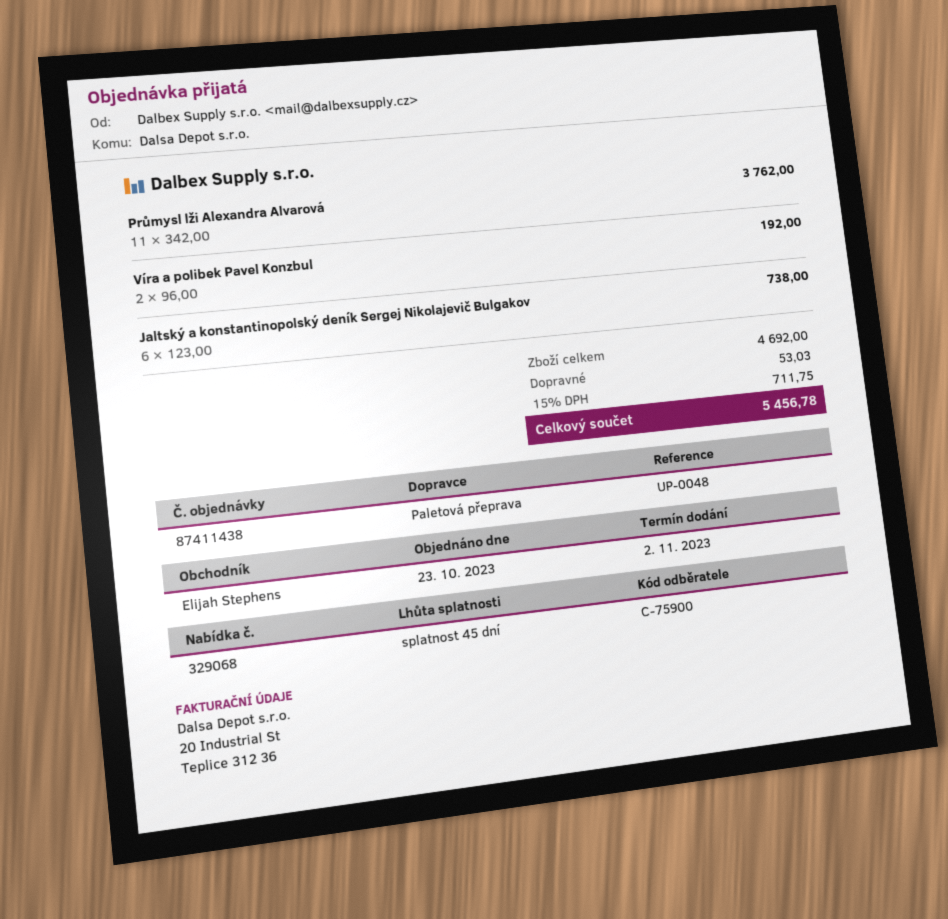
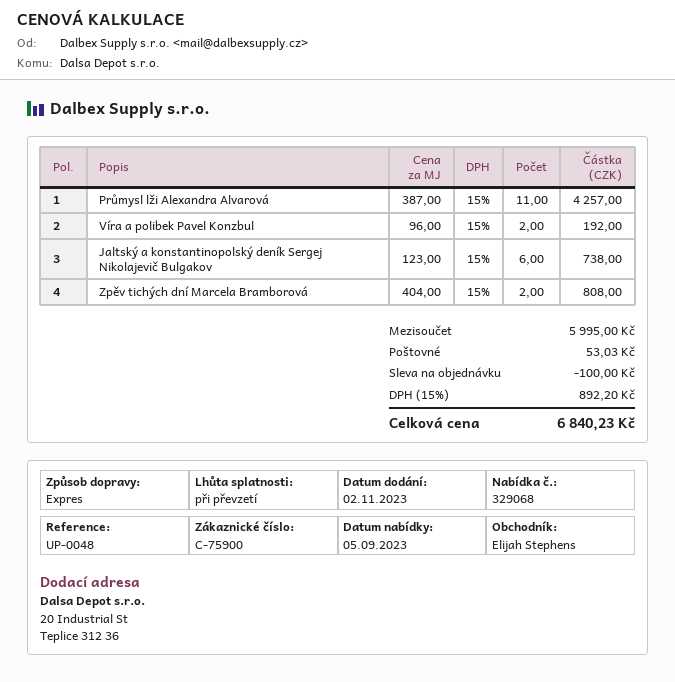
payment terms: 45 days -> on receipt
shipping method: pallet freight -> express
Průmysl lži Alexandra Alvarová: 11 x 342.00 = 3762.00 -> 11 x 387.00 = 4257.00
Zpěv tichých dní Marcela Bramborová: none -> 2 x 404.00 = 808.00
subtotal: 4692.00 -> 5995.00
discount: none -> 100.00
tax: 15% = 711.75 -> 15% = 892.20
total: 5456.78 -> 6840.23

